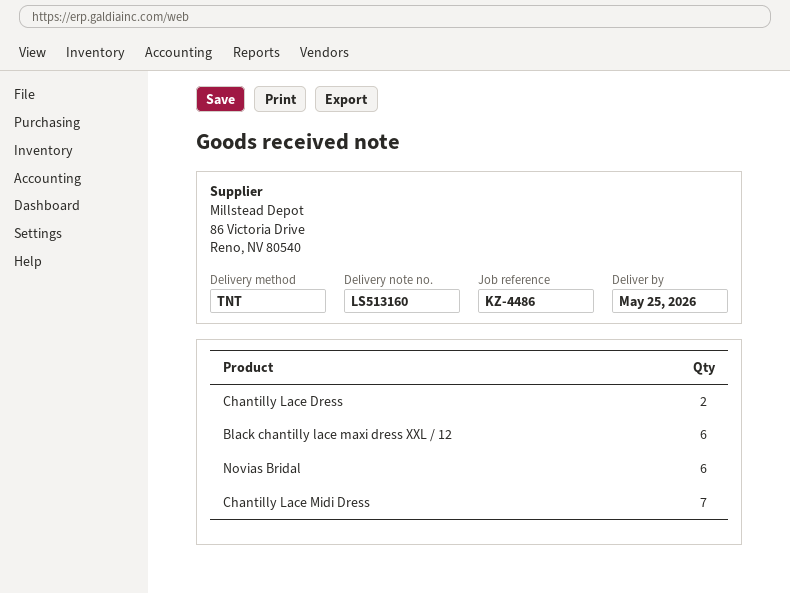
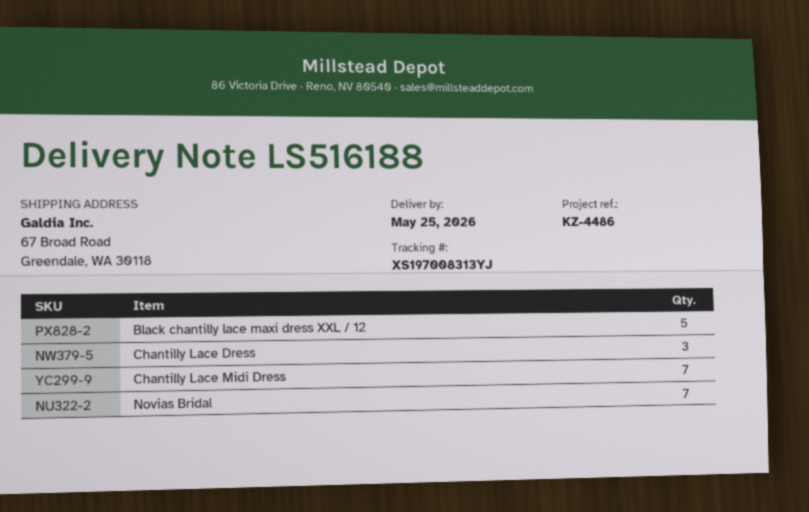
delivery note number: LS513160 -> LS516188
Chantilly Lace Dress: 2 -> 3
Black chantilly lace maxi dress XXL / 12: 6 -> 5
Novias Bridal: 6 -> 7

